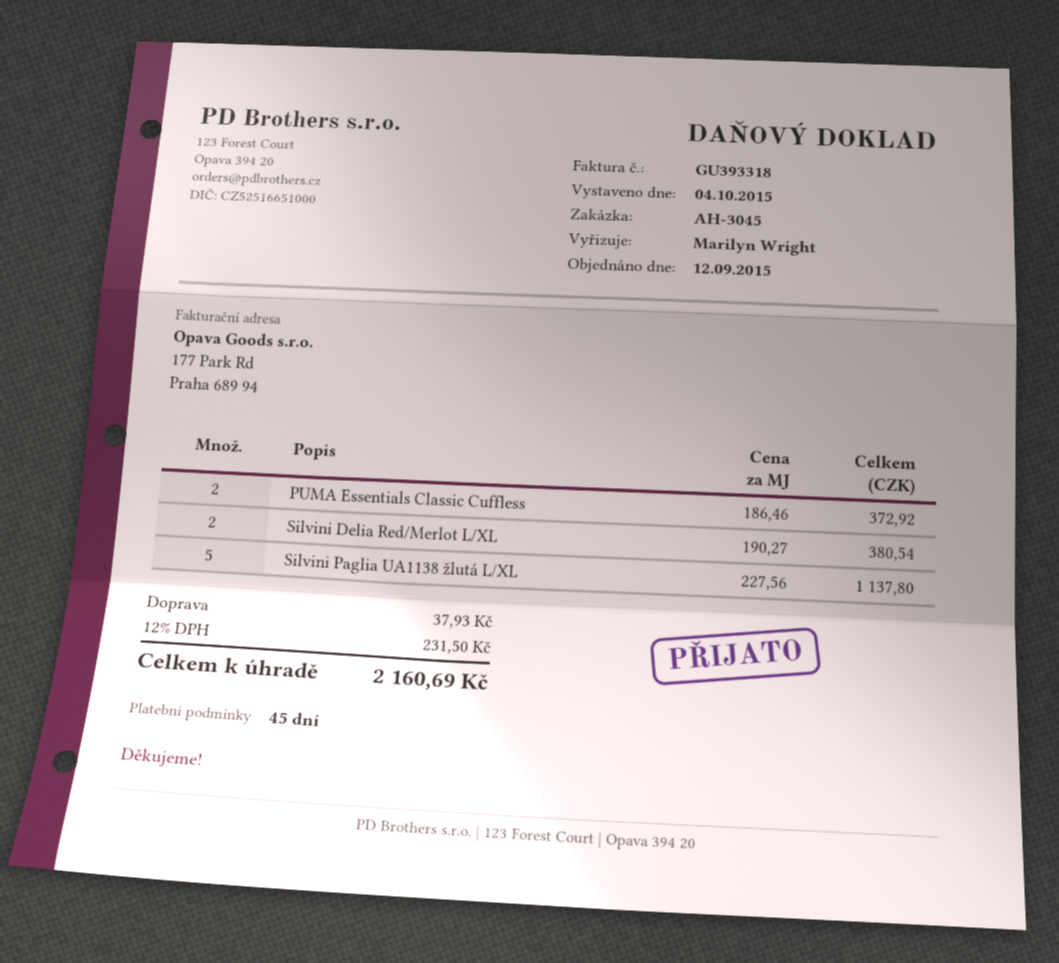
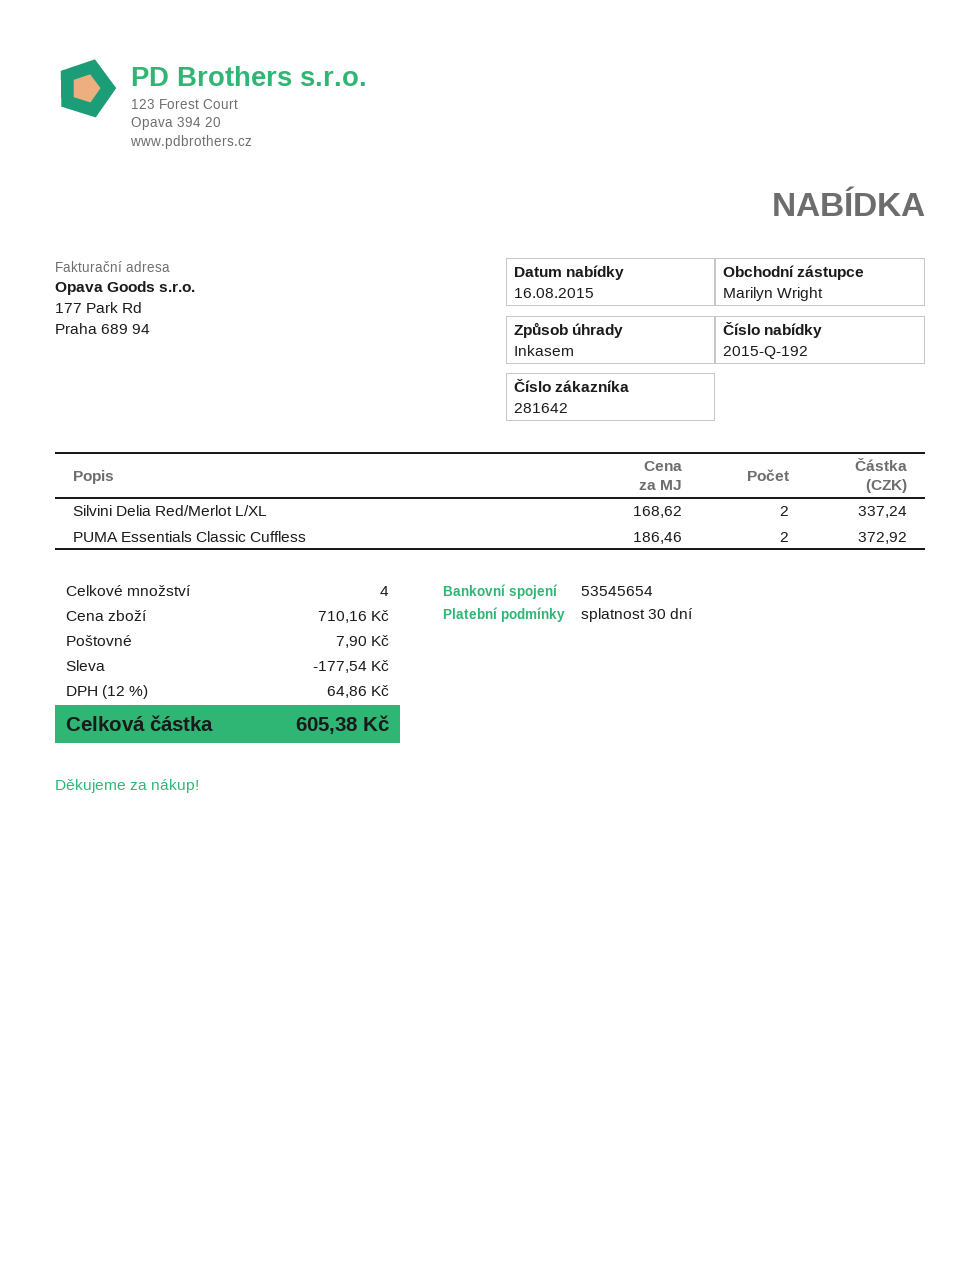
payment terms: 45 days -> 30 days
Silvini Delia Red/Merlot L/XL: 2 x 190.27 = 380.54 -> 2 x 168.62 = 337.24
Silvini Paglia UA1138 žlutá L/XL: 5 x 227.56 = 1137.80 -> none
discount: none -> 177.54
shipping: 37.93 -> 7.90
tax: 12% = 231.50 -> 12% = 64.86
total: 2160.69 -> 605.38

